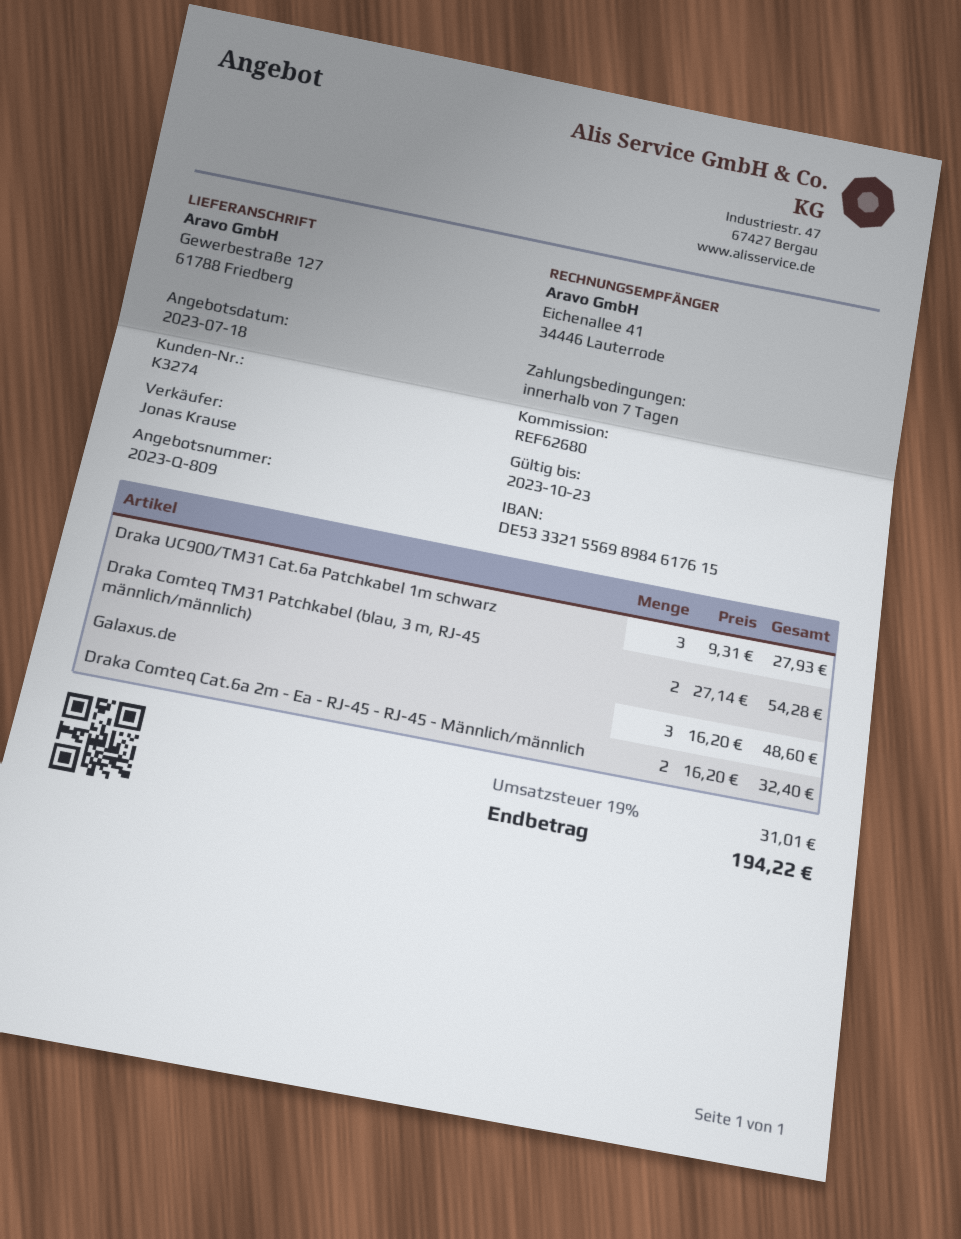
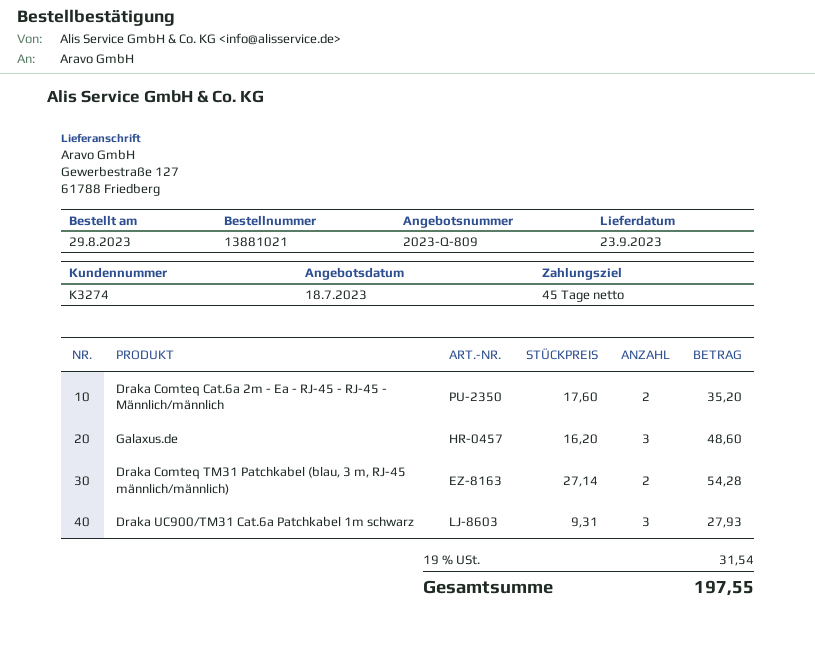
payment terms: 7 days -> 45 days
Draka Comteq Cat.6a 2m - Ea - RJ-45 - RJ-45 - Männlich/männlich: 2 x 16.20 = 32.40 -> 2 x 17.60 = 35.20
tax: 19% = 31.01 -> 19% = 31.54
total: 194.22 -> 197.55

